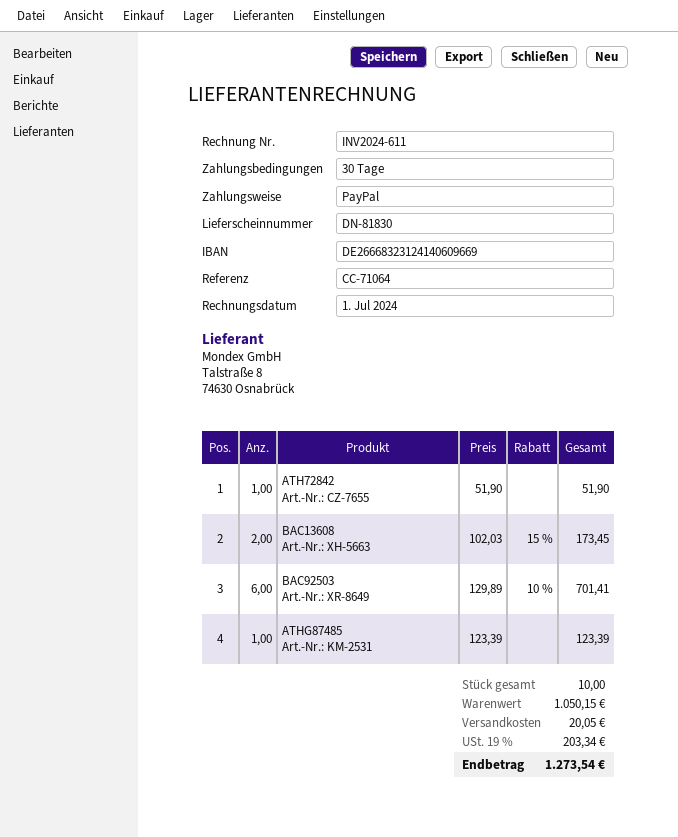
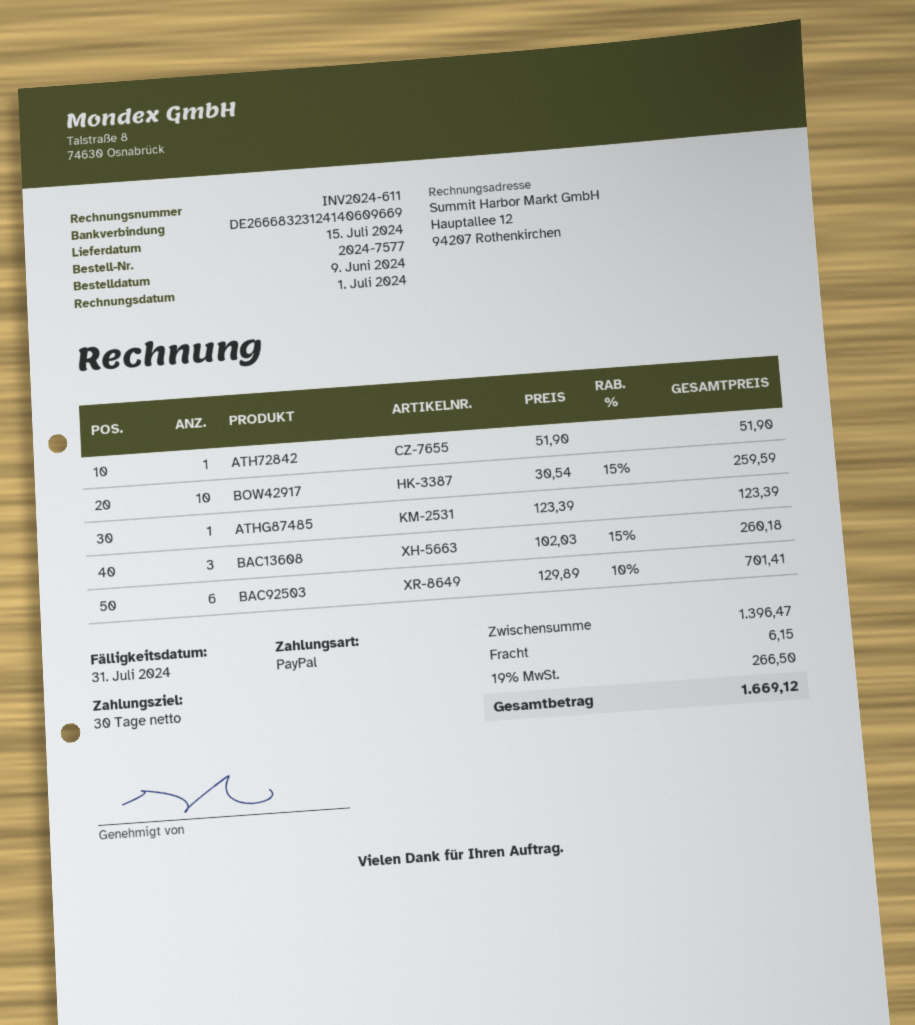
BAC13608: 2 x 102.03 - 15% = 173.45 -> 3 x 102.03 - 15% = 260.18
BOW42917: none -> 10 x 30.54 - 15% = 259.59
subtotal: 1050.15 -> 1396.47
shipping: 20.05 -> 6.15
tax: 19% = 203.34 -> 19% = 266.50
total: 1273.54 -> 1669.12

